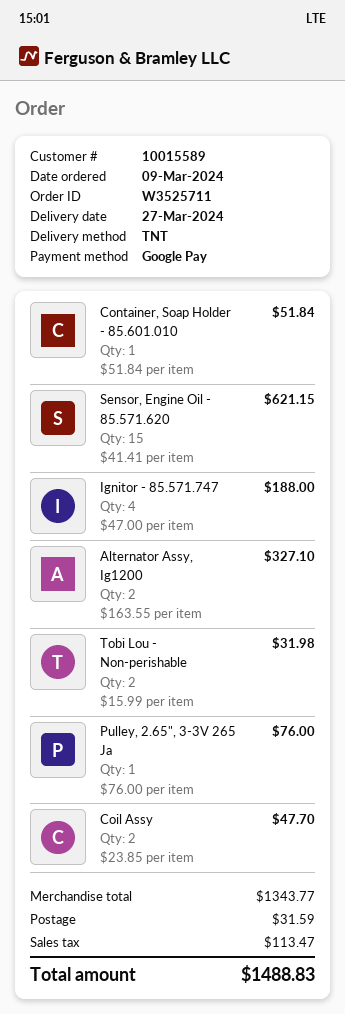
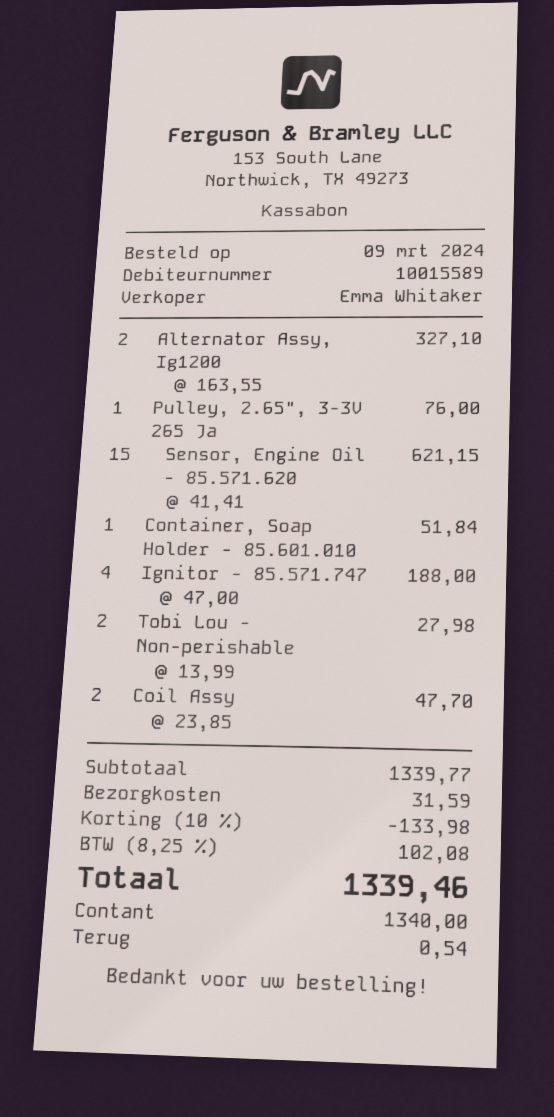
payment method: Google Pay -> cash
Tobi Lou - Non-perishable: 2 x 15.99 = 31.98 -> 2 x 13.99 = 27.98
subtotal: 1343.77 -> 1339.77
discount: none -> 10% = 133.98
tax: 113.47 -> 102.08
total: 1488.83 -> 1339.46

